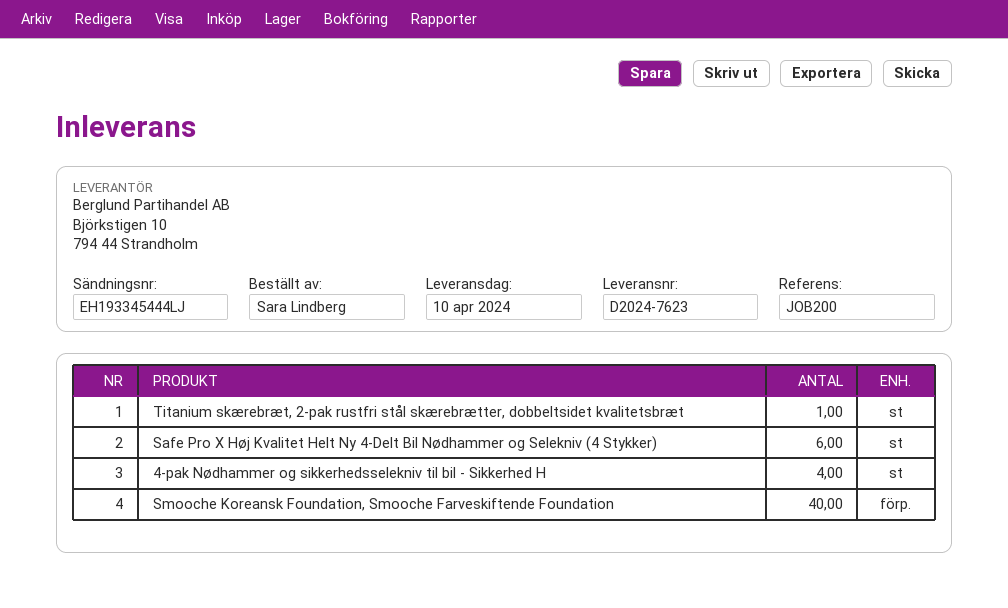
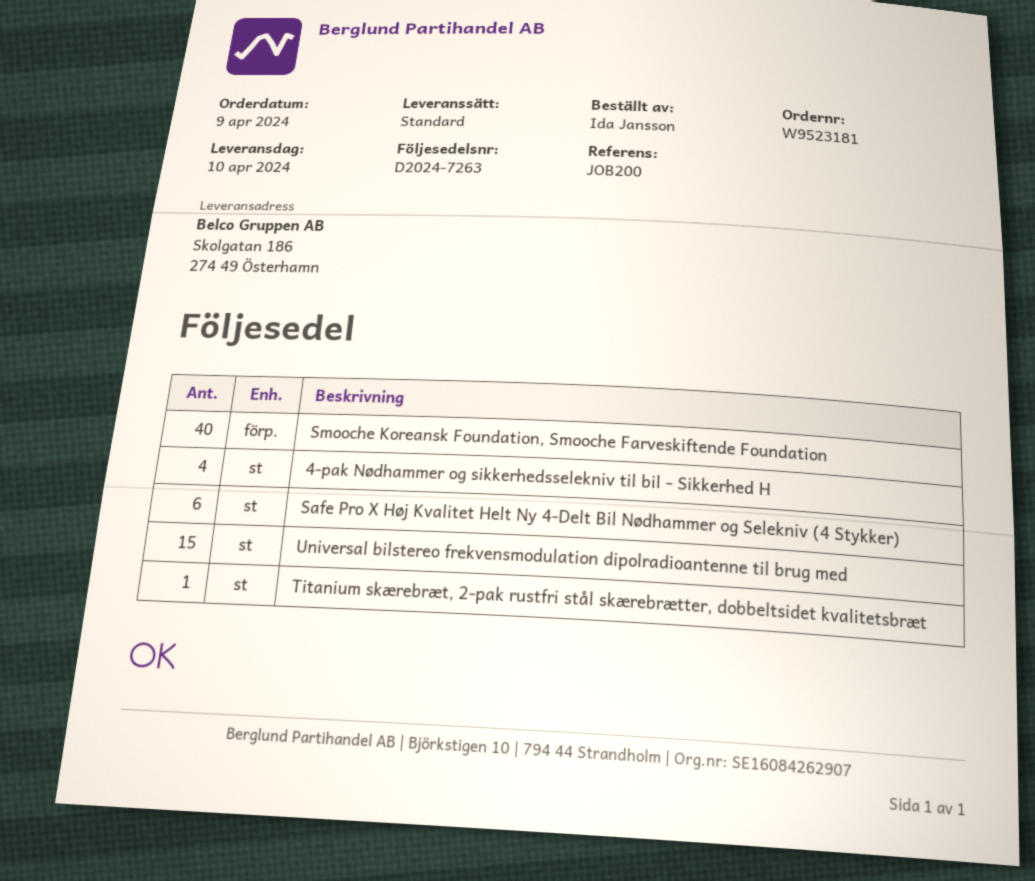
delivery note number: D2024-7623 -> D2024-7263
ordered by: Sara Lindberg -> Ida Jansson
Universal bilstereo frekvensmodulation dipolradioantenne til brug med: none -> 15

